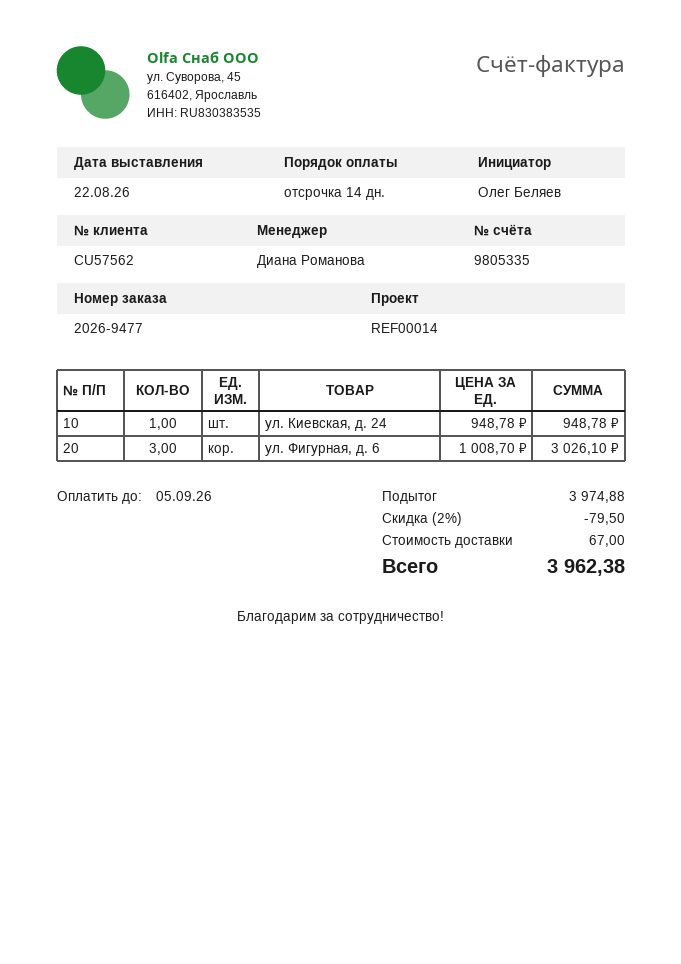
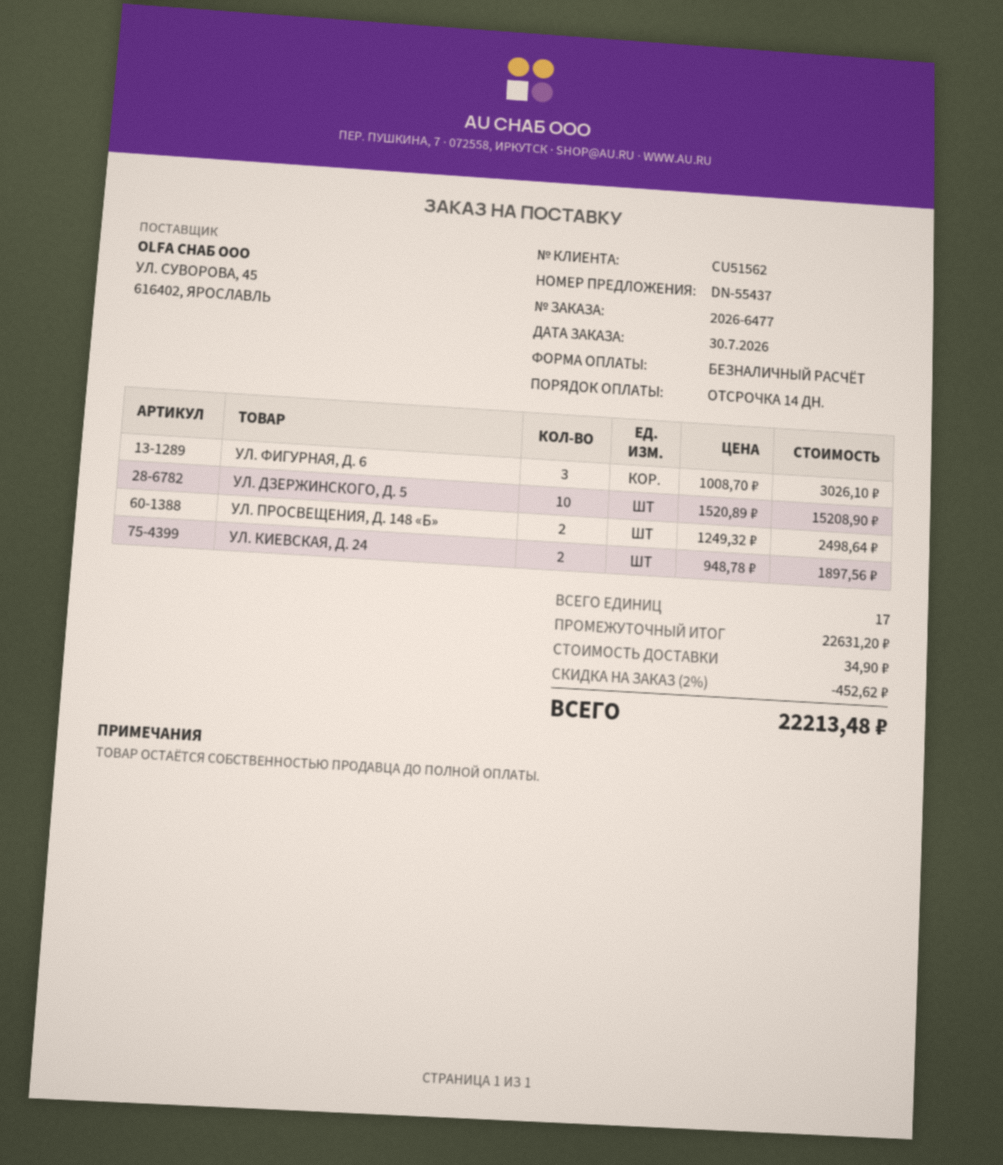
order number: 2026-9477 -> 2026-6477
customer number: CU57562 -> CU51562
ул. Киевская, д. 24: 1 x 948.78 = 948.78 -> 2 x 948.78 = 1897.56
УЛ. ДЗЕРЖИНСКОГО, Д. 5: none -> 10 x 1520.89 = 15208.90
УЛ. ПРОСВЕЩЕНИЯ, Д. 148 «Б»: none -> 2 x 1249.32 = 2498.64
subtotal: 3974.88 -> 22631.20
discount: 2% = 79.50 -> 2% = 452.62
shipping: 67.00 -> 34.90
total: 3962.38 -> 22213.48

